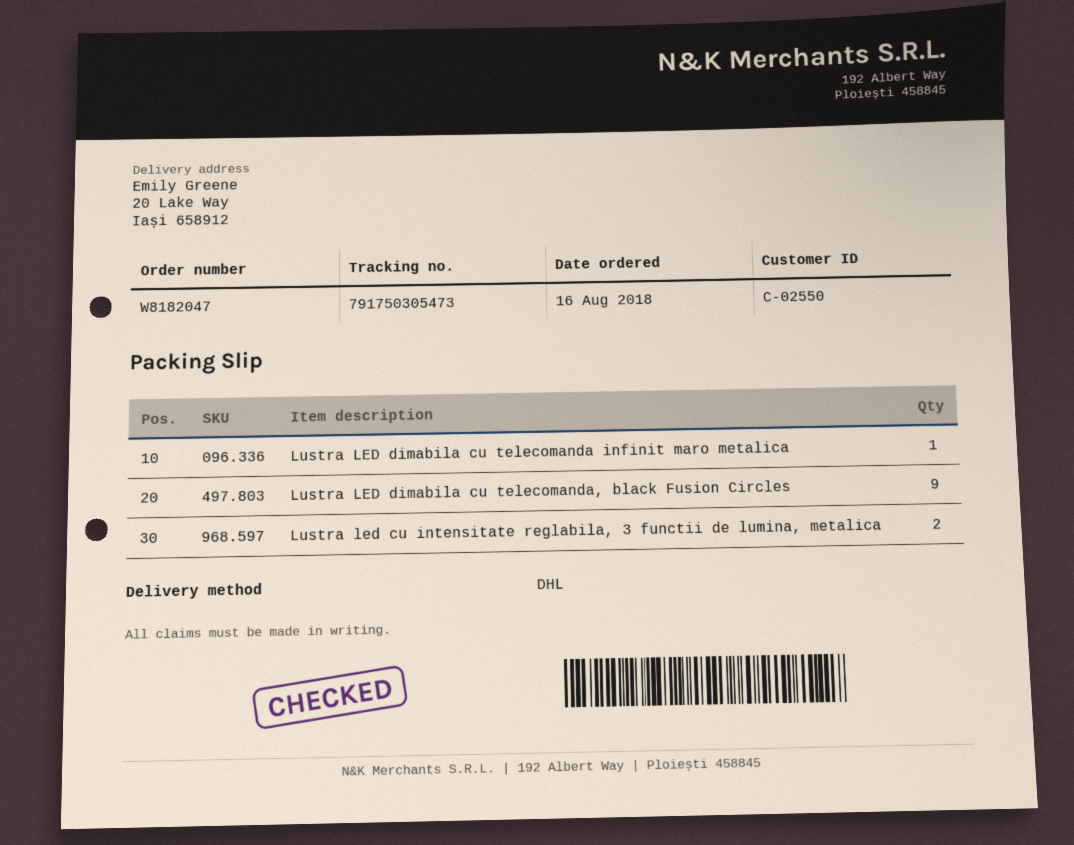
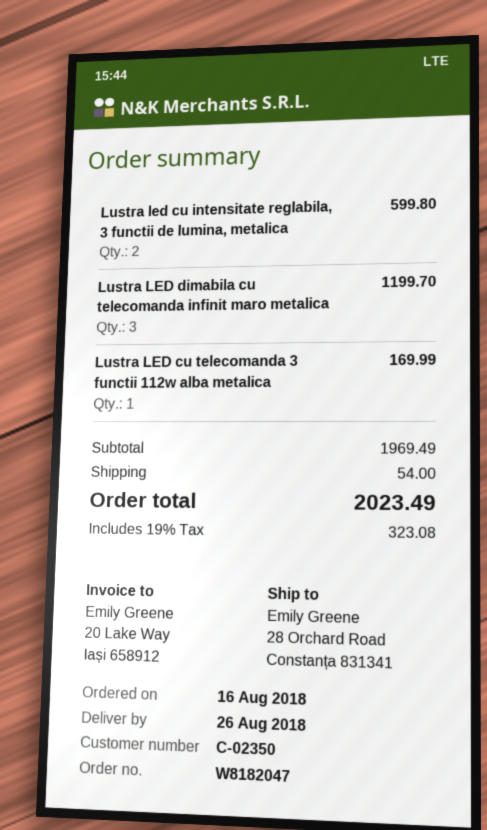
customer number: C-02550 -> C-02350
ship to: 20 Lake Way, Iași 658912 -> 28 Orchard Road, Constanța 831341
Lustra LED dimabila cu telecomanda infinit maro metalica: 1 -> 3
Lustra LED dimabila cu telecomanda, black Fusion Circles: 9 -> none
Lustra LED cu telecomanda 3 functii 112w alba metalica: none -> 1

